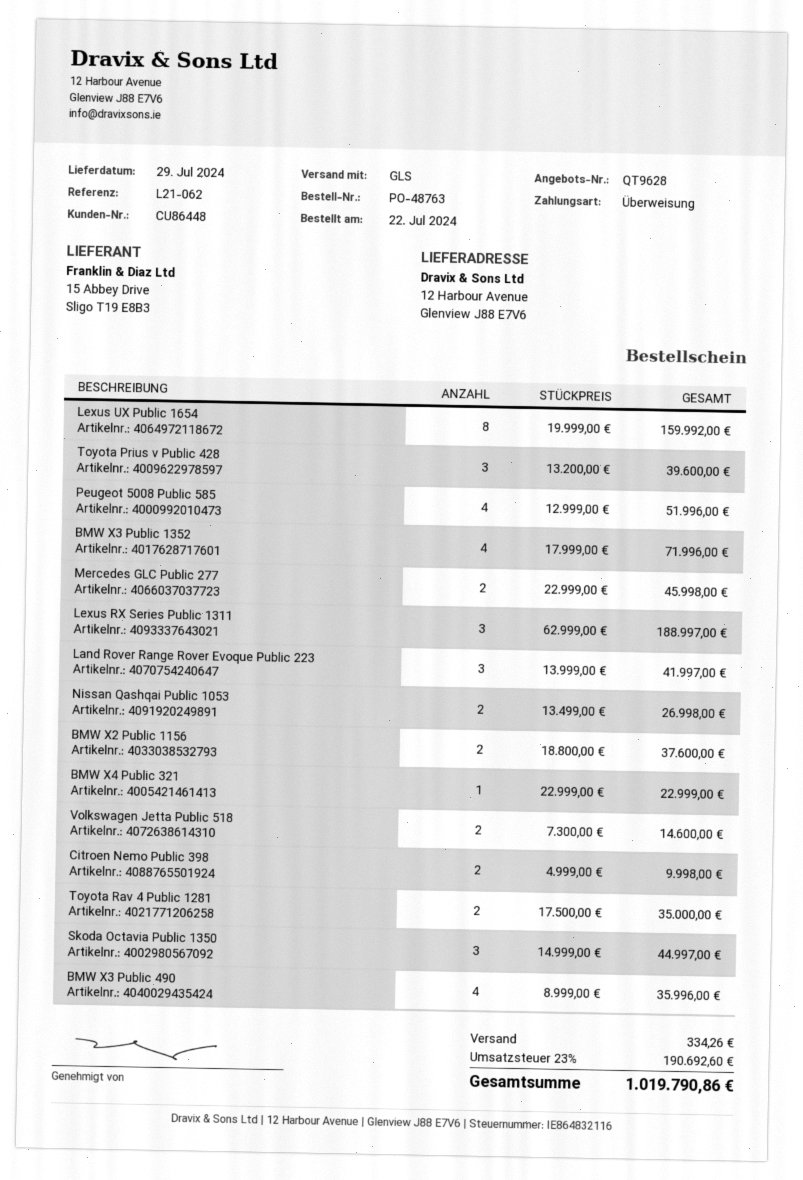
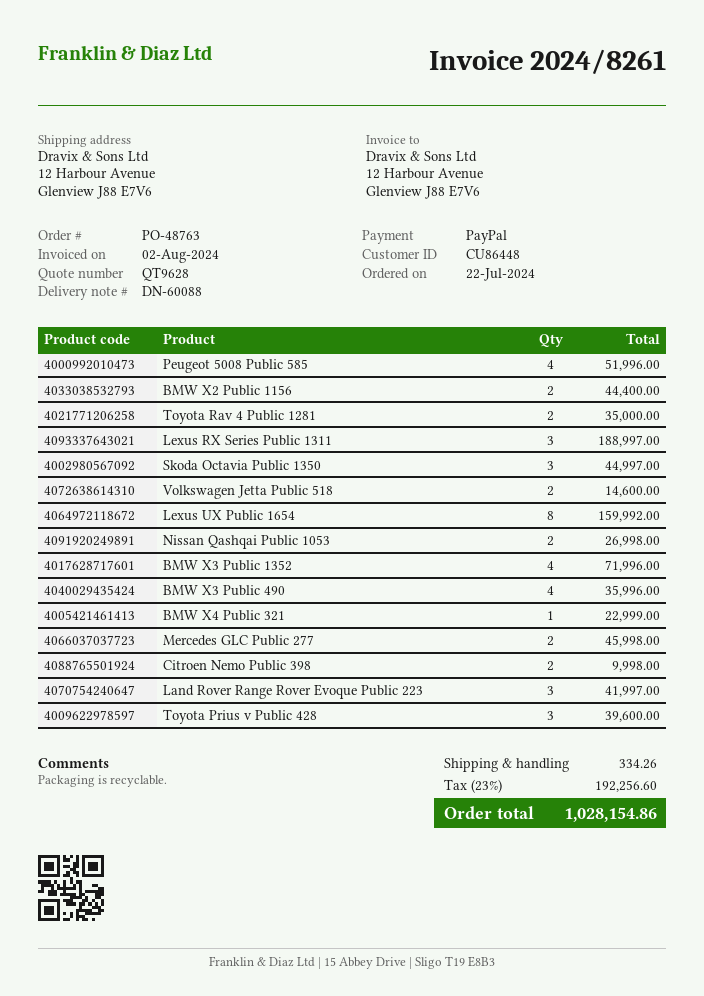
payment method: bank transfer -> PayPal
BMW X2 Public 1156: 2 for 37600.00 -> 2 for 44400.00
tax: 23% = 190692.60 -> 23% = 192256.60
total: 1019790.86 -> 1028154.86

